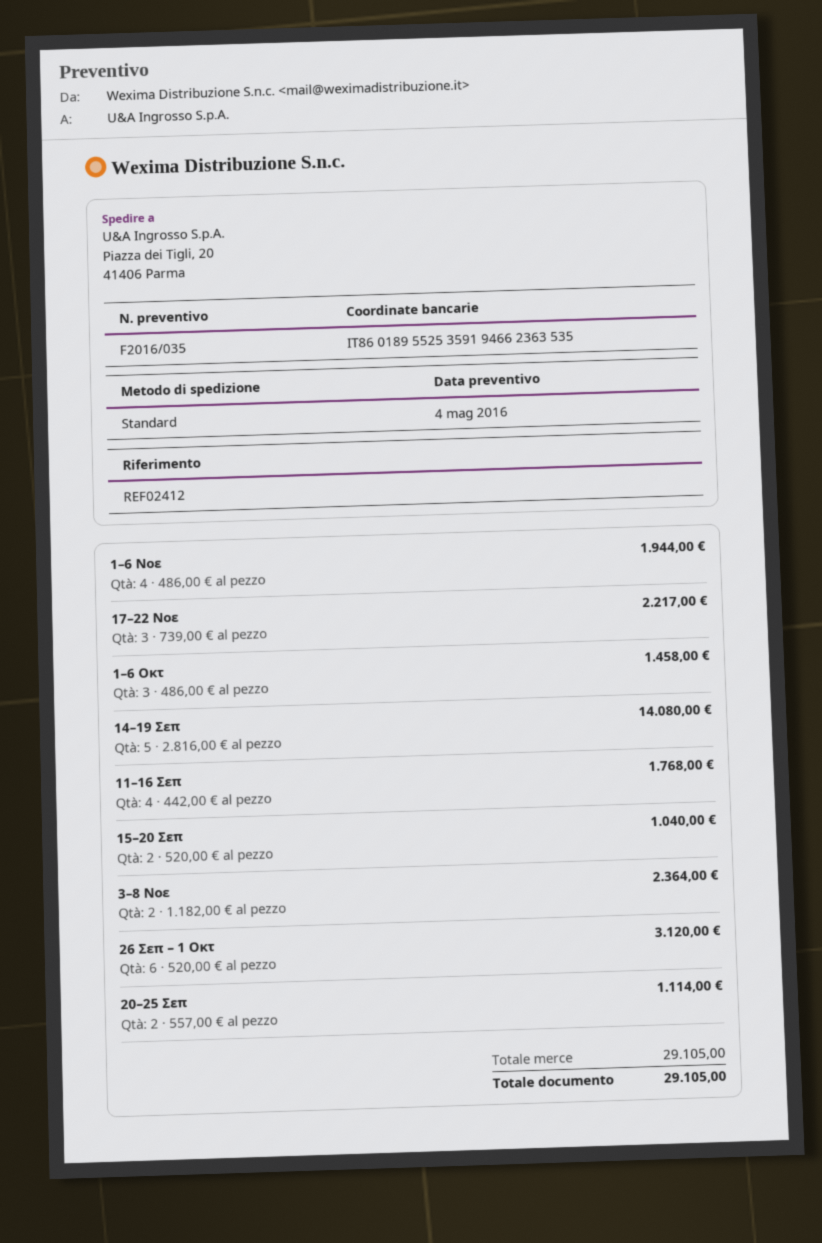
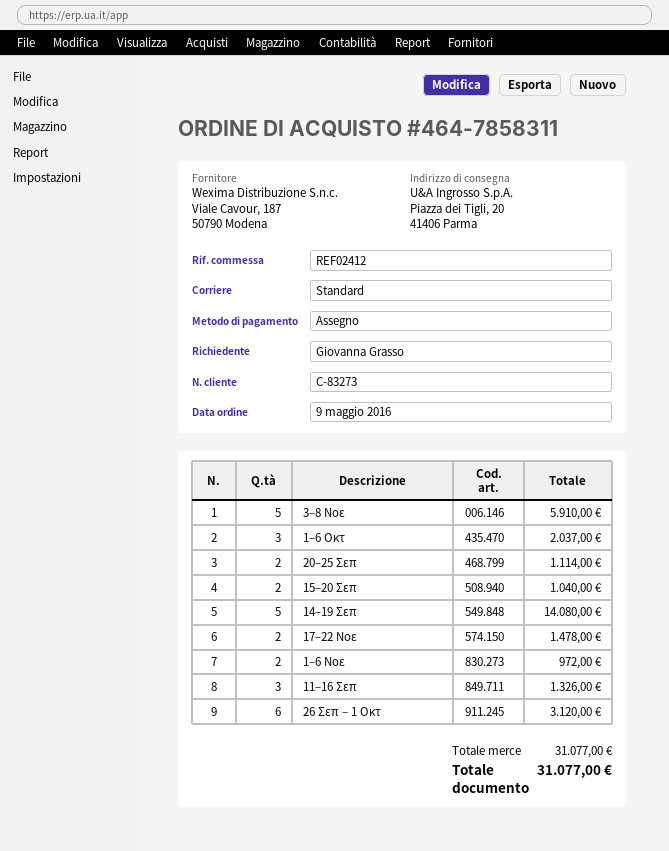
1–6 Νοε: 4 for 1944.00 -> 2 for 972.00
17–22 Νοε: 3 for 2217.00 -> 2 for 1478.00
1–6 Οκτ: 3 for 1458.00 -> 3 for 2037.00
11–16 Σεπ: 4 for 1768.00 -> 3 for 1326.00
3–8 Νοε: 2 for 2364.00 -> 5 for 5910.00
subtotal: 29105.00 -> 31077.00
total: 29105.00 -> 31077.00

